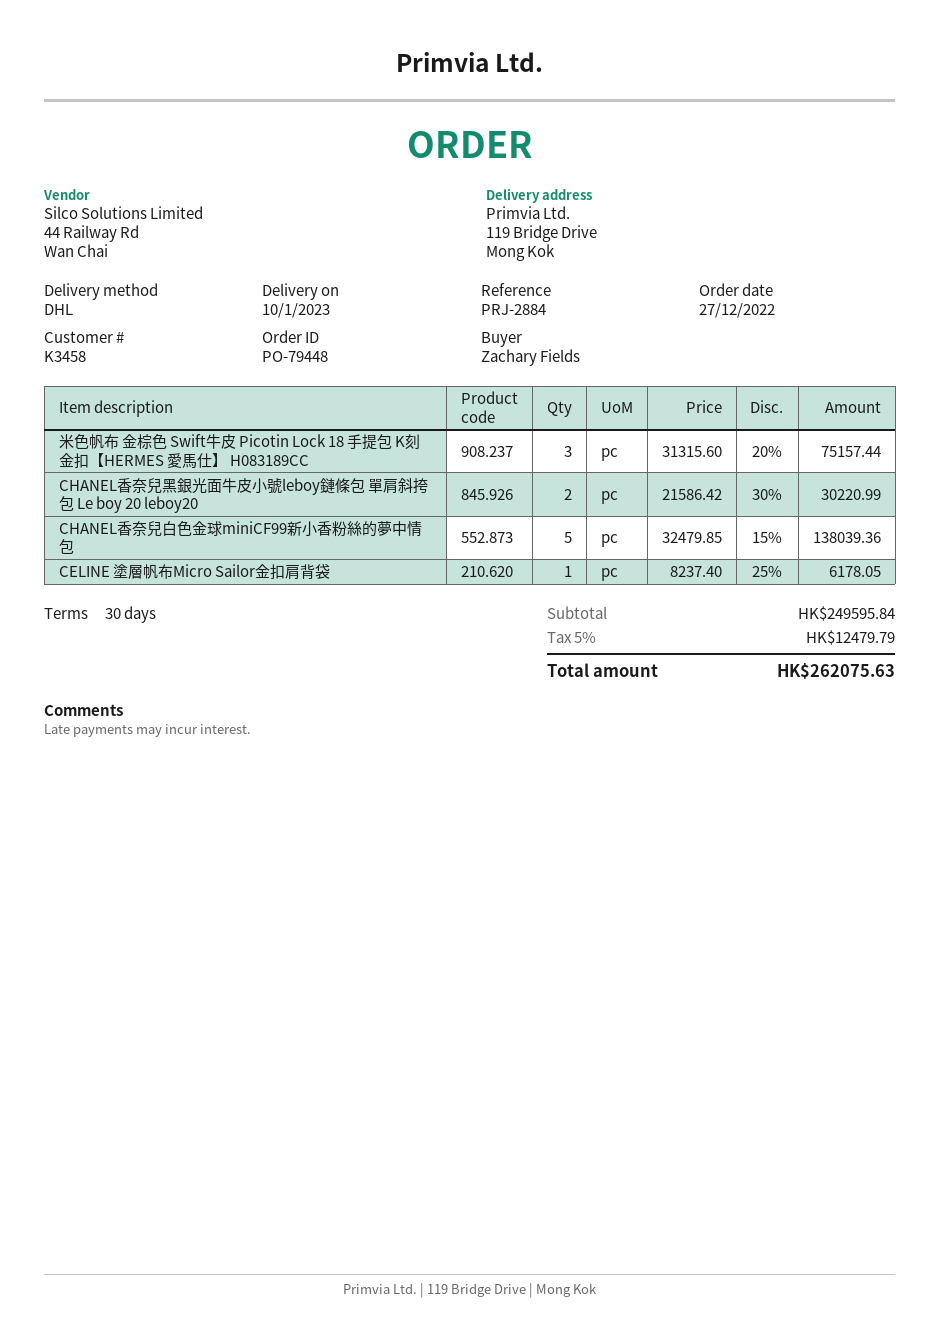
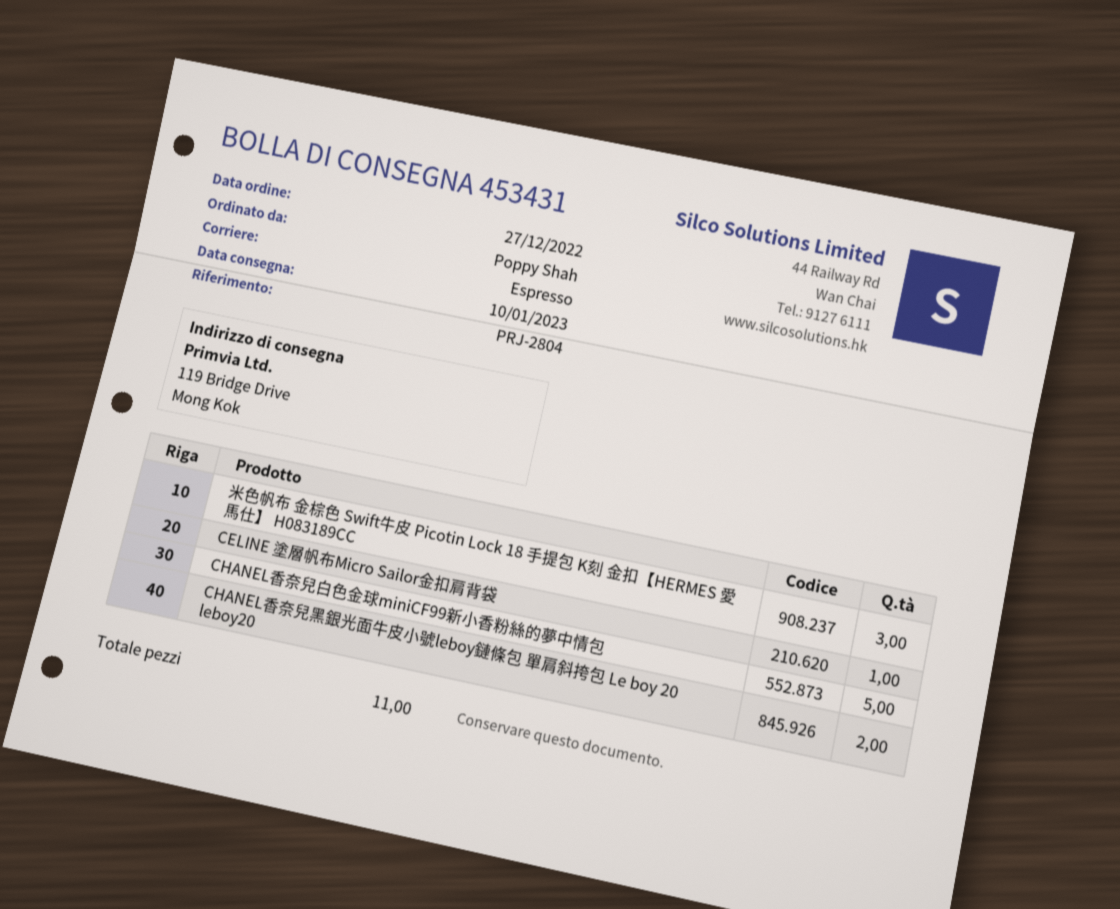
reference: PRJ-2884 -> PRJ-2804
ordered by: Zachary Fields -> Poppy Shah
shipping method: DHL -> express

